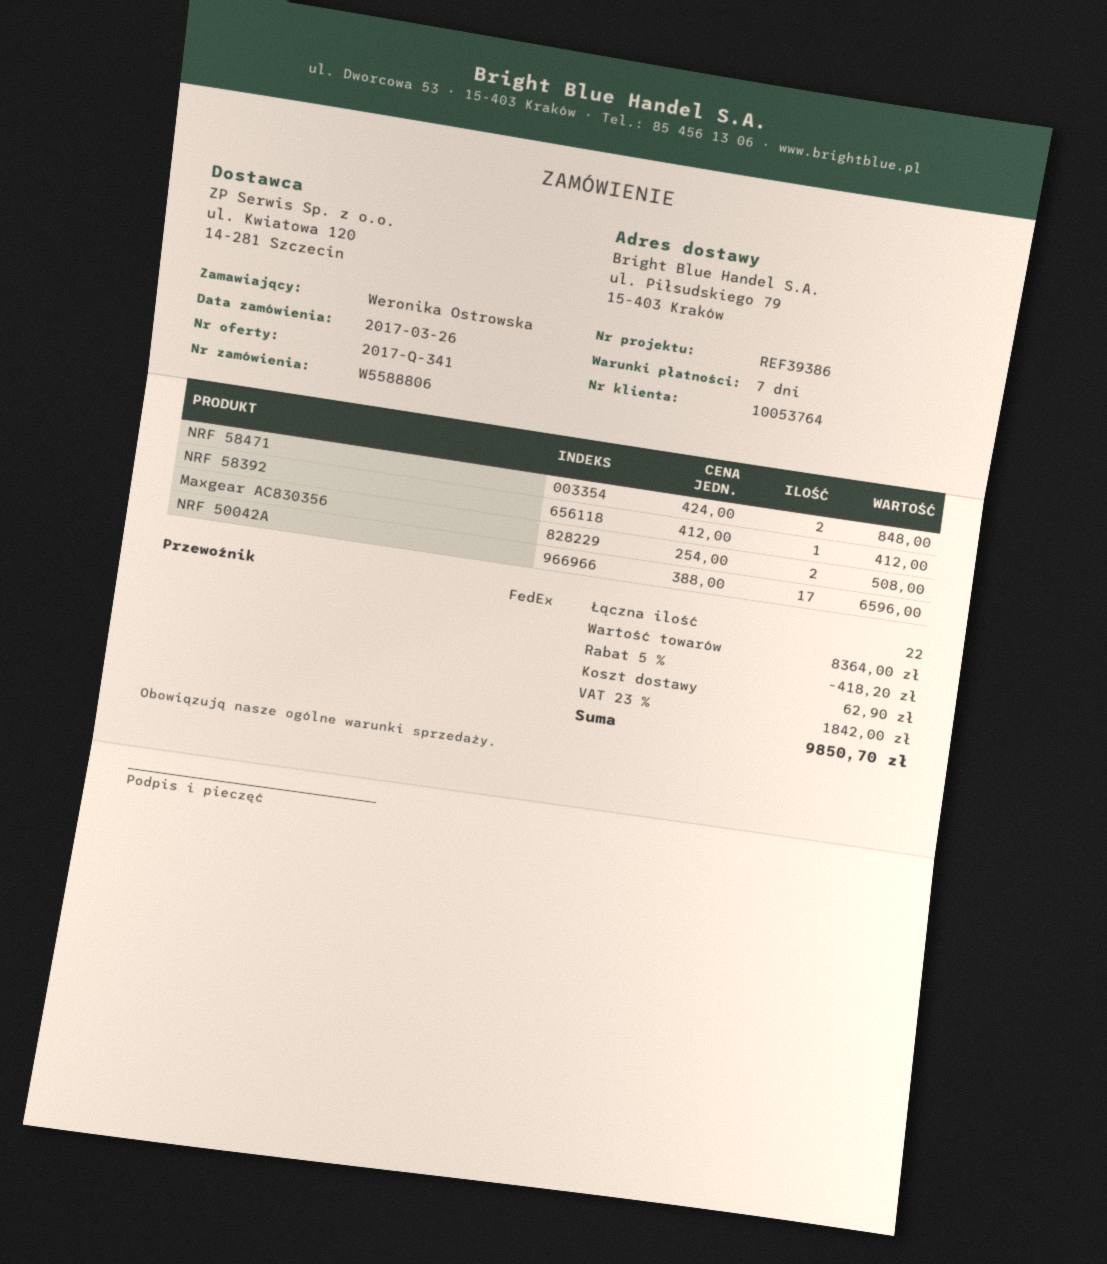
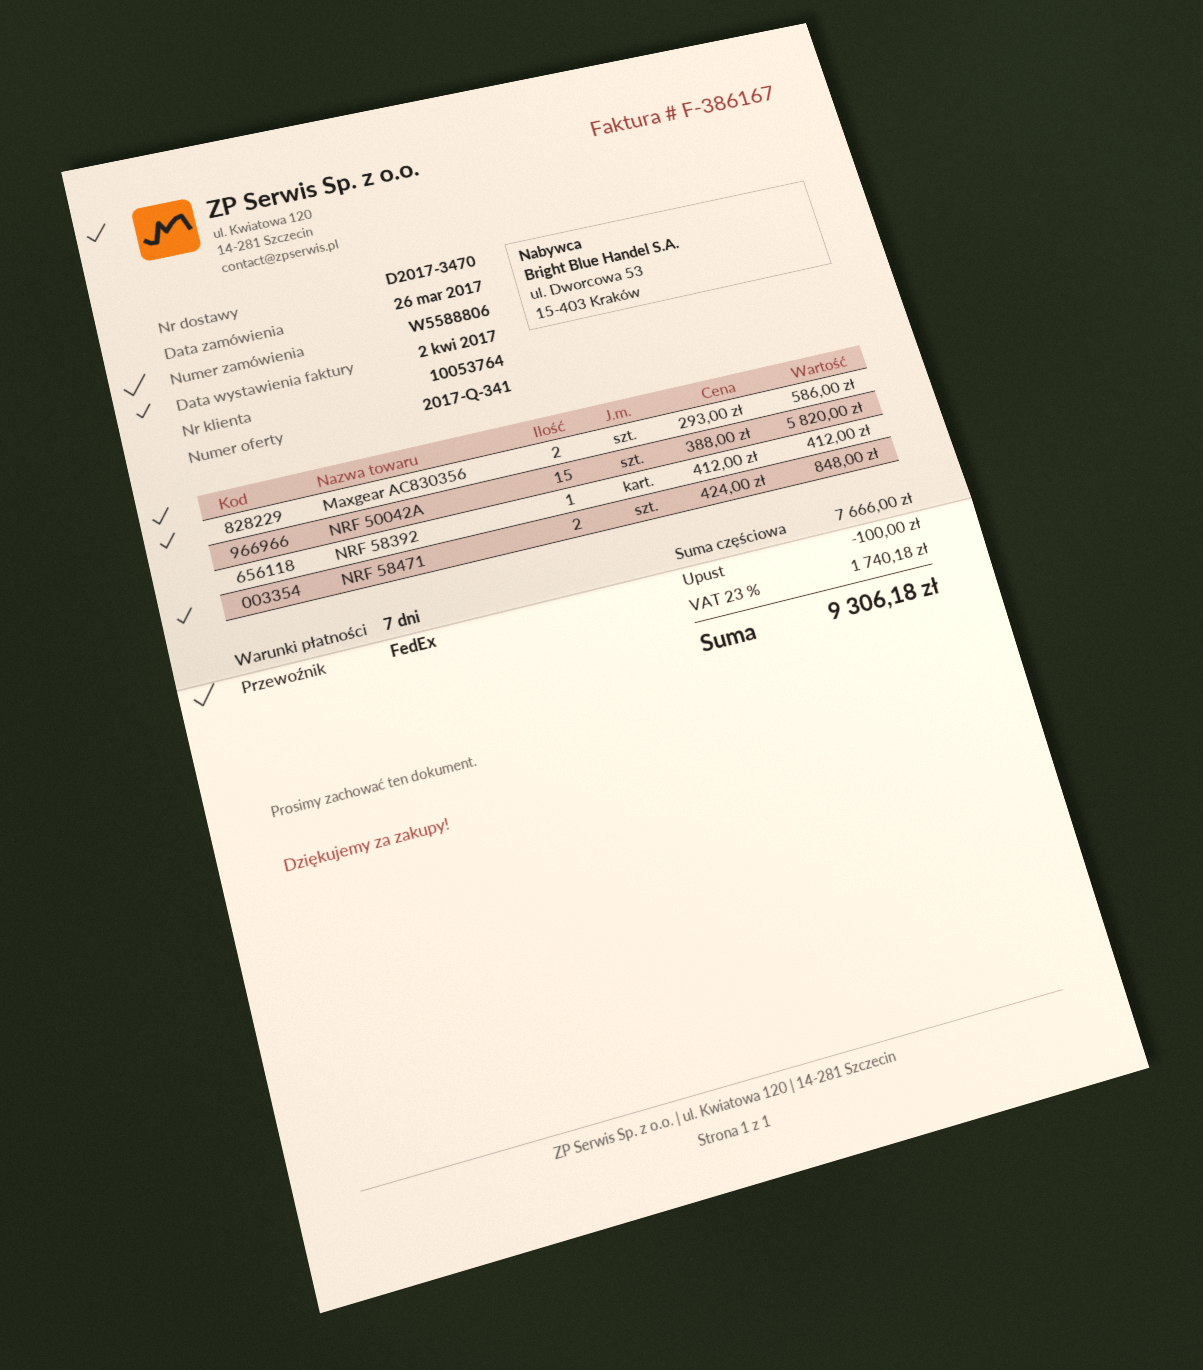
Maxgear AC830356: 2 x 254.00 = 508.00 -> 2 x 293.00 = 586.00
NRF 50042A: 17 x 388.00 = 6596.00 -> 15 x 388.00 = 5820.00
subtotal: 8364.00 -> 7666.00
discount: 418.20 -> 100.00
shipping: 62.90 -> none
tax: 23% = 1842.00 -> 23% = 1740.18
total: 9850.70 -> 9306.18

